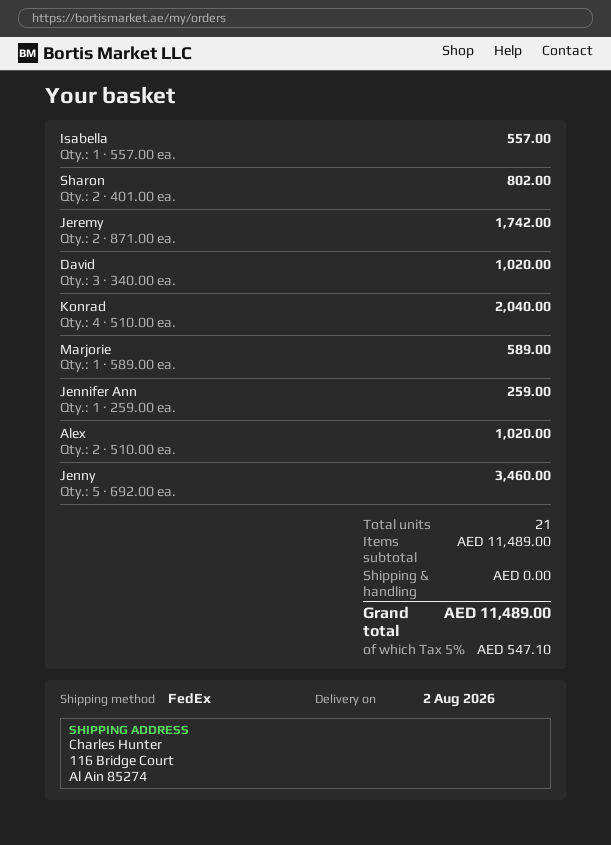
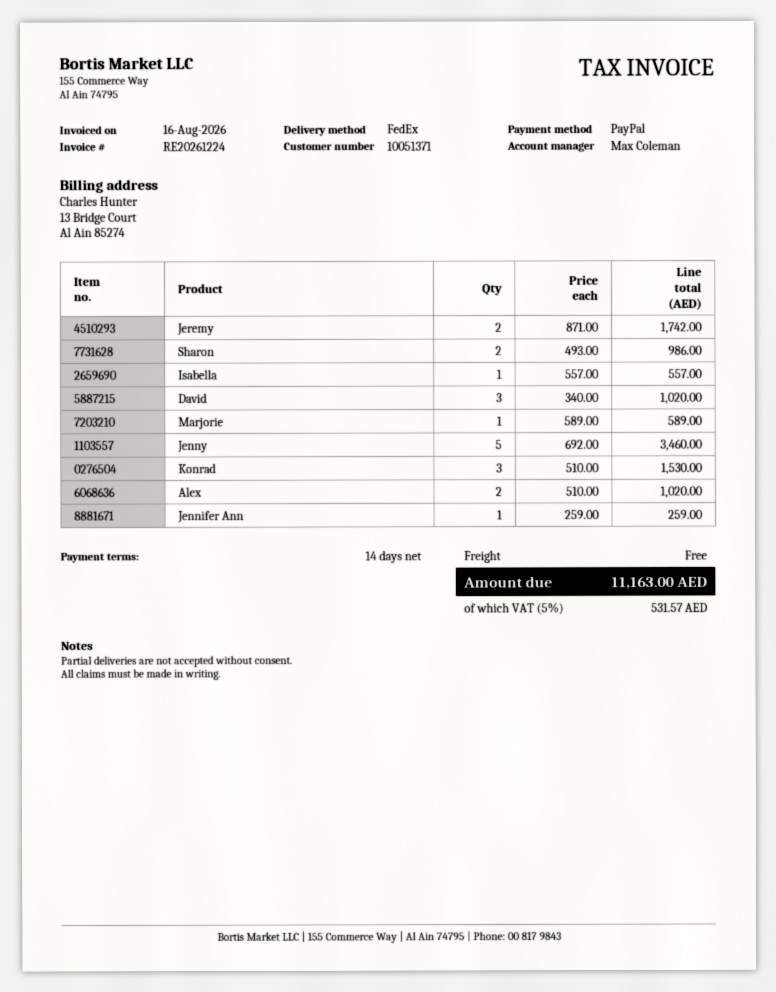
Sharon: 2 x 401.00 = 802.00 -> 2 x 493.00 = 986.00
Konrad: 4 x 510.00 = 2040.00 -> 3 x 510.00 = 1530.00
tax: 5% = 547.10 -> 5% = 531.57
total: 11489.00 -> 11163.00

